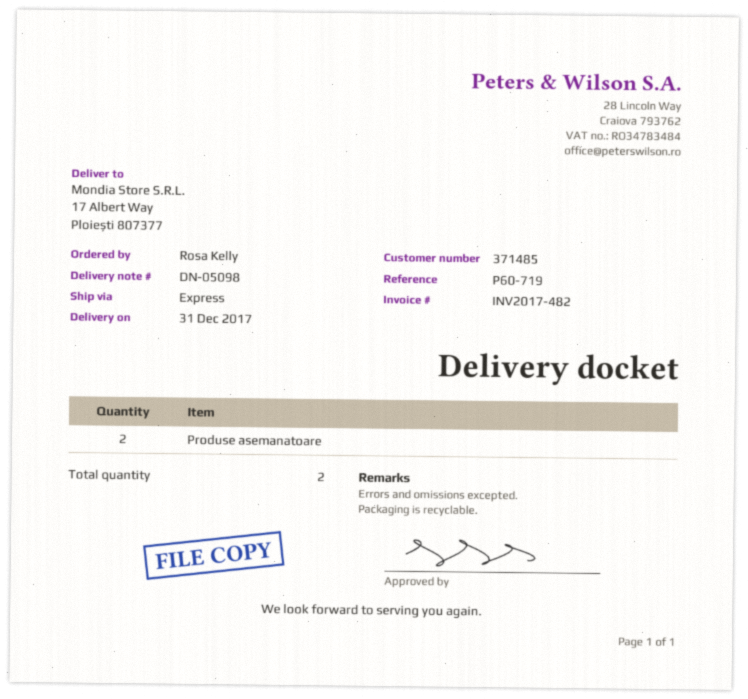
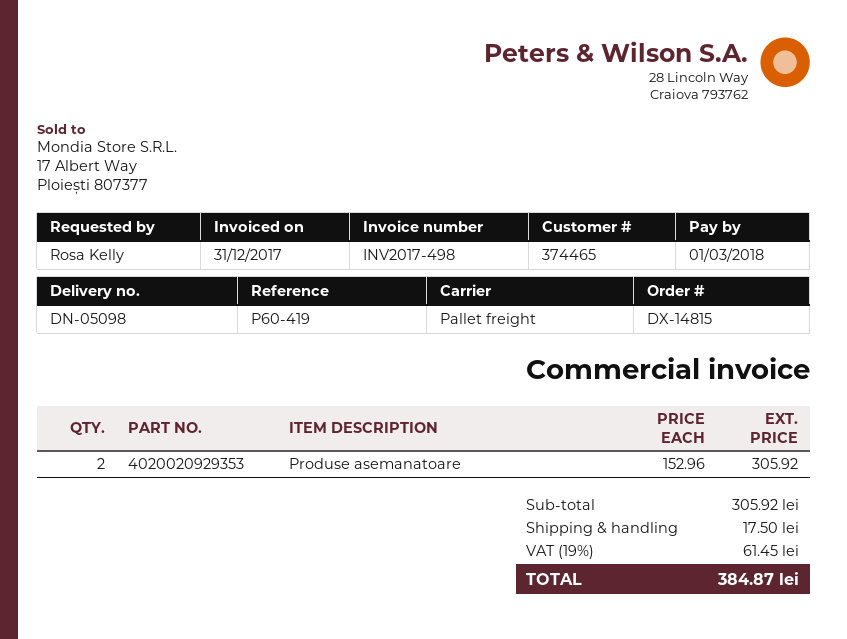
invoice number: INV2017-482 -> INV2017-498
customer number: 371485 -> 374465
reference: P60-719 -> P60-419
shipping method: express -> pallet freight

